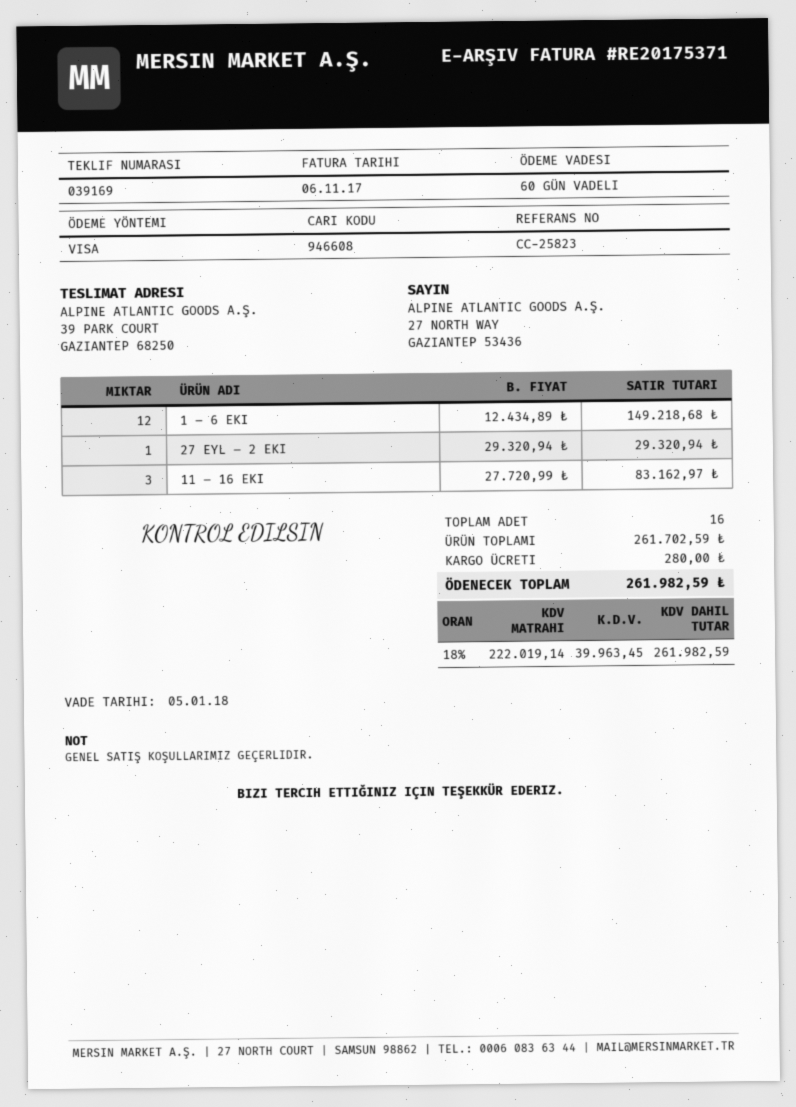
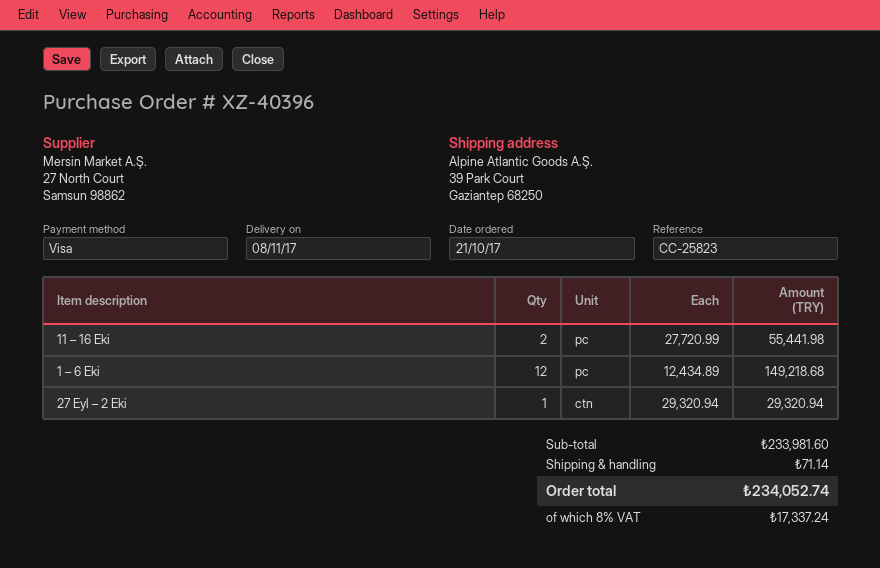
11 – 16 EKI: 3 x 27720.99 = 83162.97 -> 2 x 27720.99 = 55441.98
subtotal: 261702.59 -> 233981.60
shipping: 280.00 -> 71.14
tax: 18% = 39963.45 -> 8% = 17337.24
total: 261982.59 -> 234052.74

